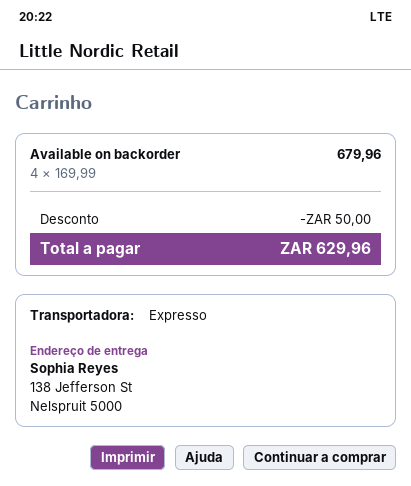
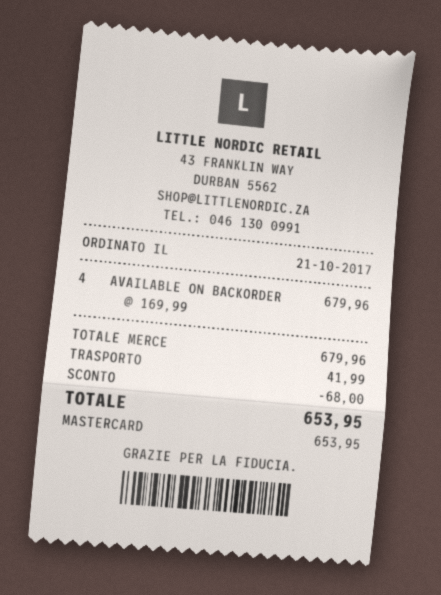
discount: 50.00 -> 68.00
shipping: none -> 41.99
total: 629.96 -> 653.95

